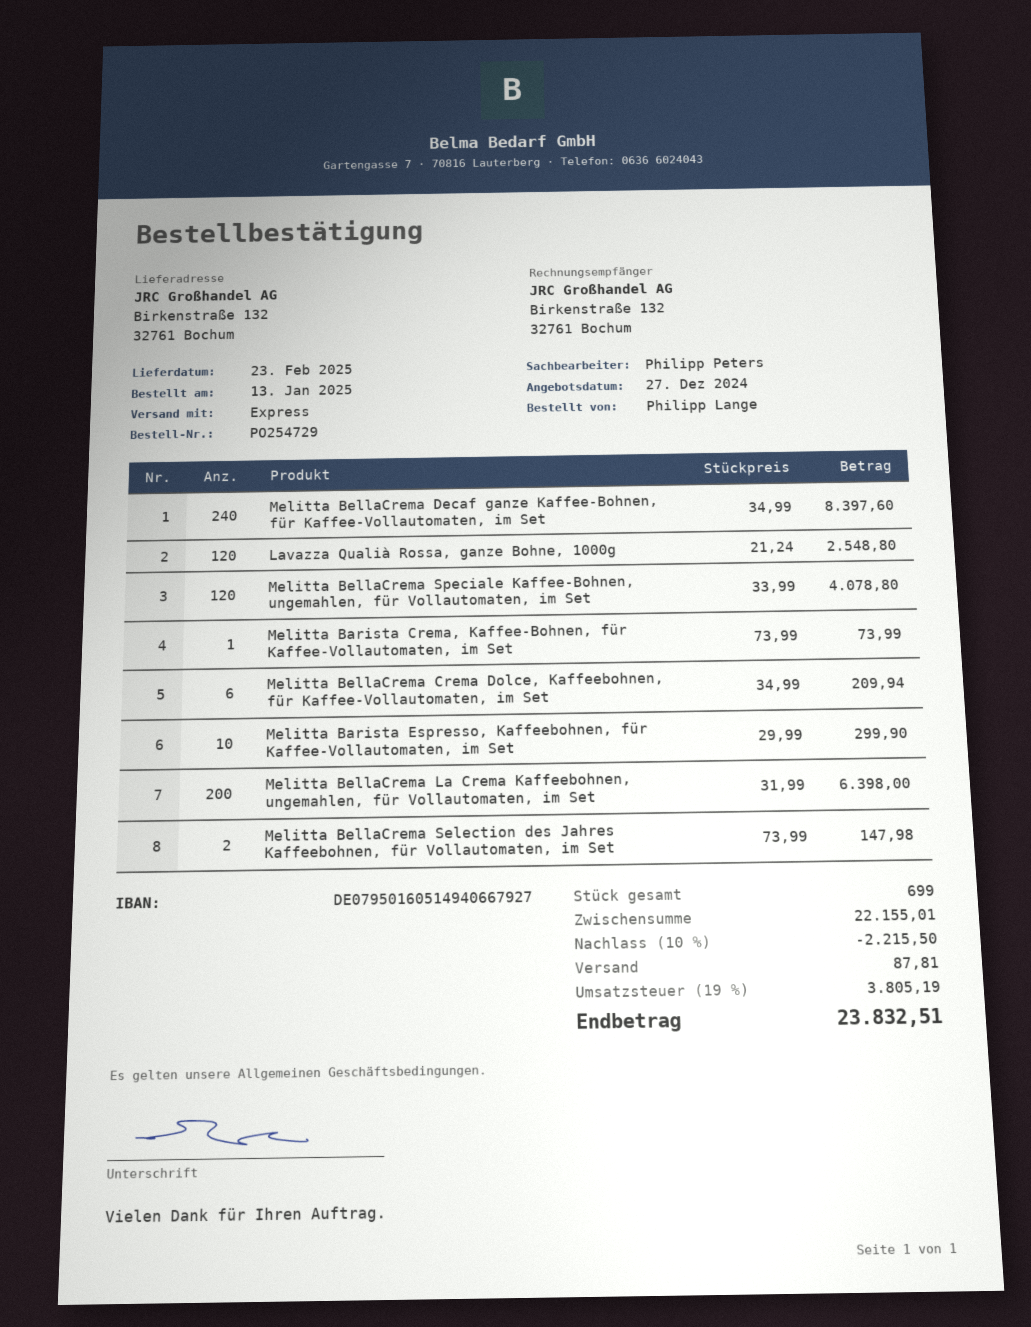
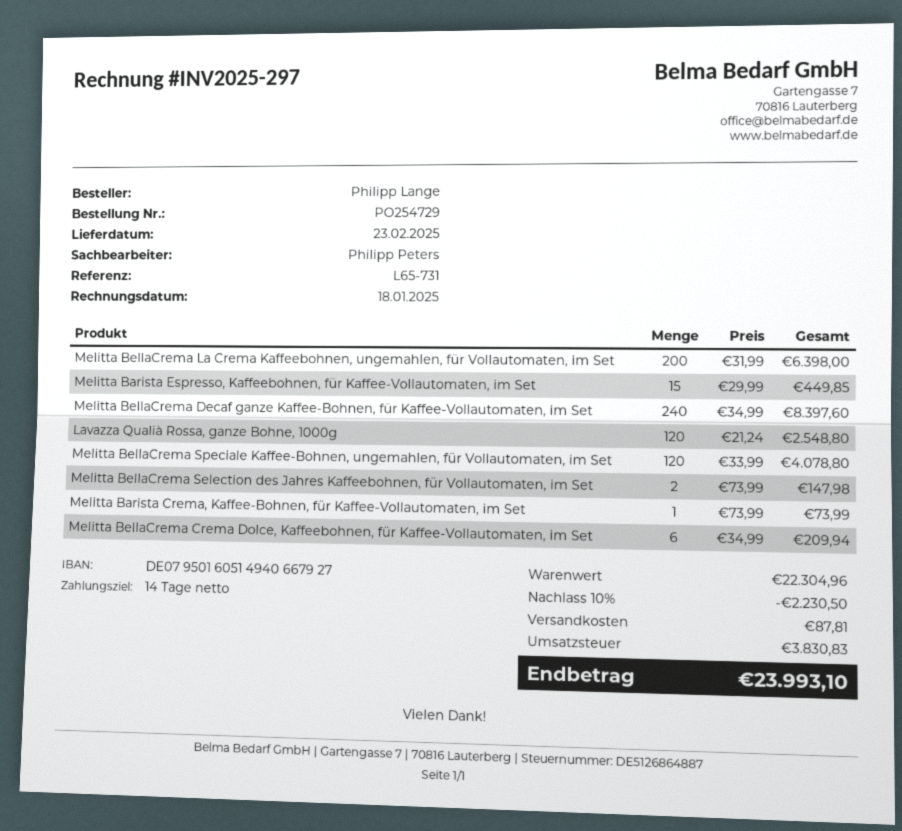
Melitta Barista Espresso, Kaffeebohnen, für Kaffee-Vollautomaten, im Set: 10 x 29.99 = 299.90 -> 15 x 29.99 = 449.85
subtotal: 22155.01 -> 22304.96
discount: 10% = 2215.50 -> 10% = 2230.50
tax: 3805.19 -> 3830.83
total: 23832.51 -> 23993.10

